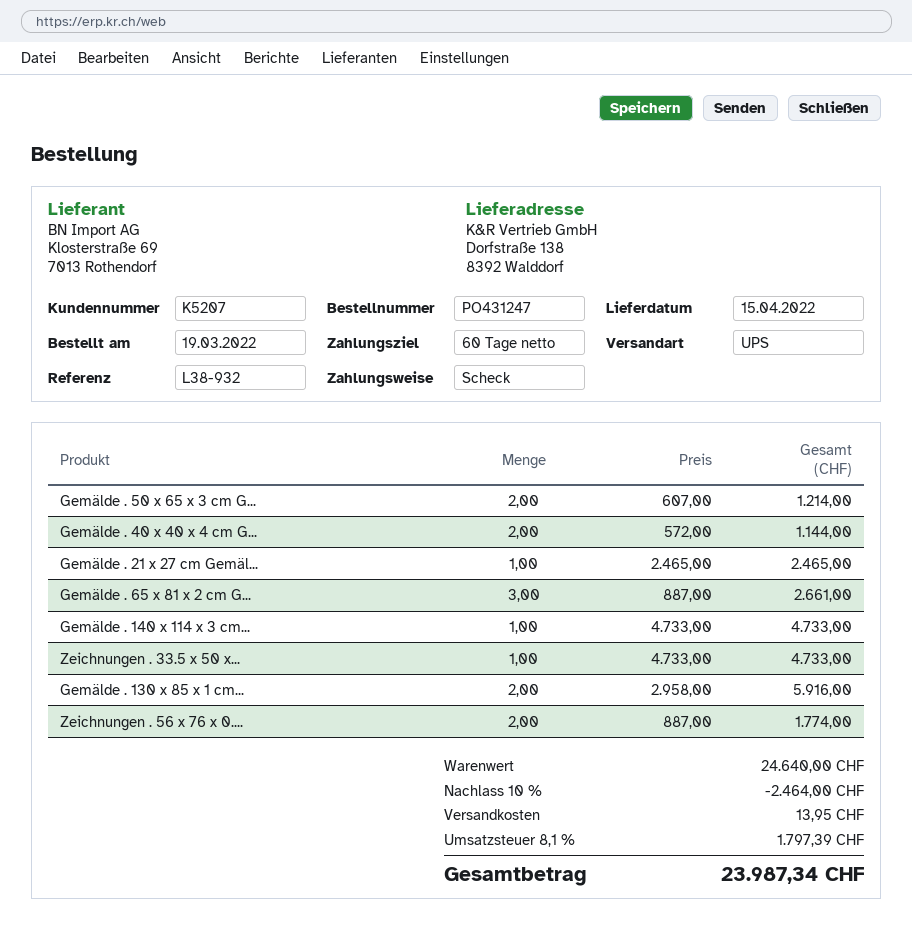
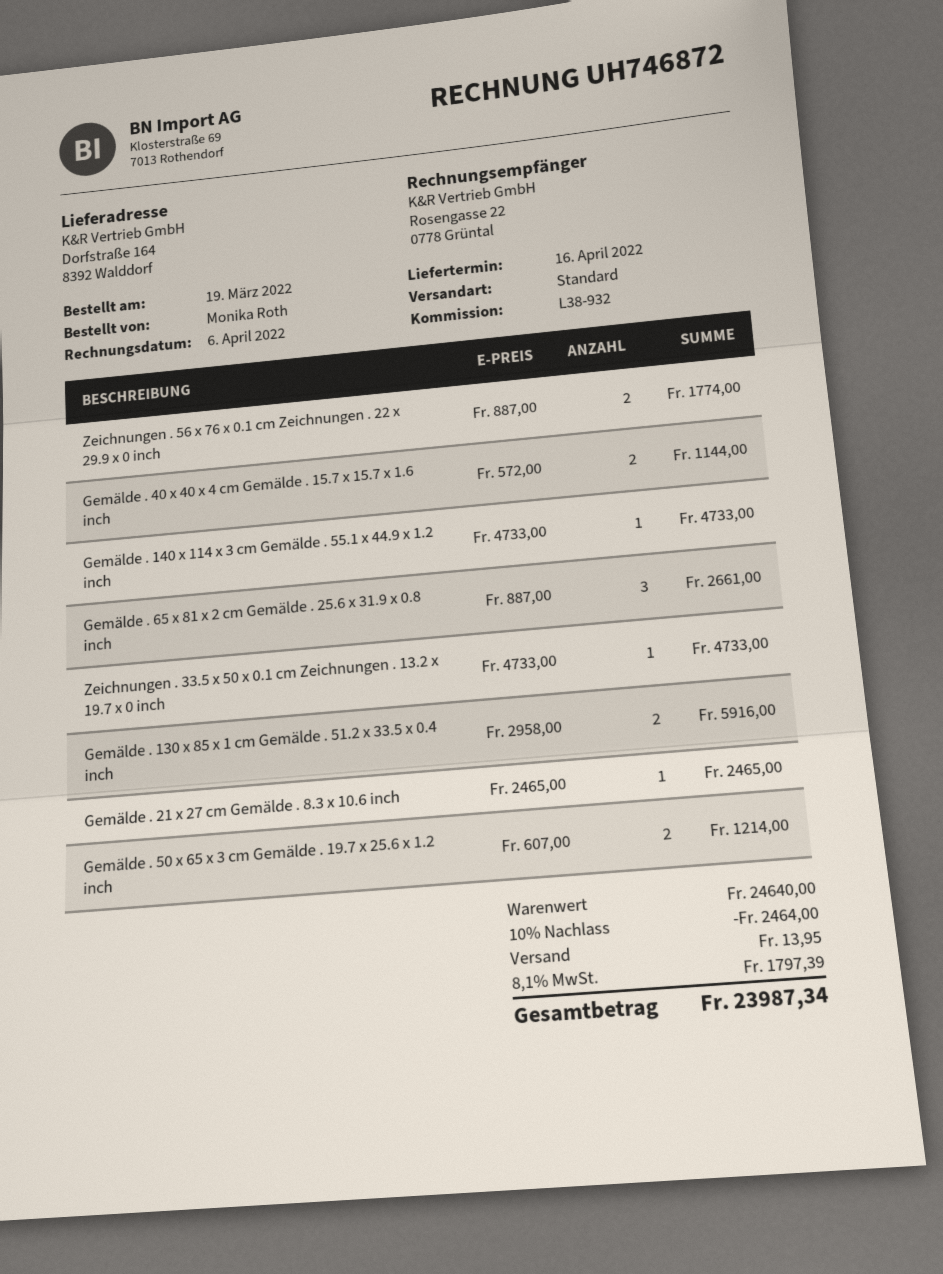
delivery date: 2022-04-15 -> 2022-04-16
shipping method: UPS -> standard
ship to: Dorfstraße 138, 8392 Walddorf -> Dorfstraße 164, 8392 Walddorf

